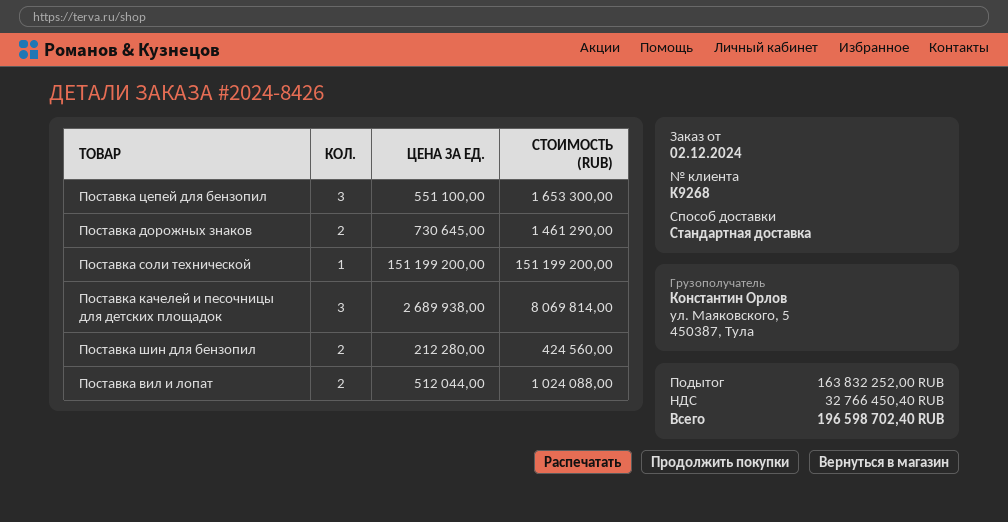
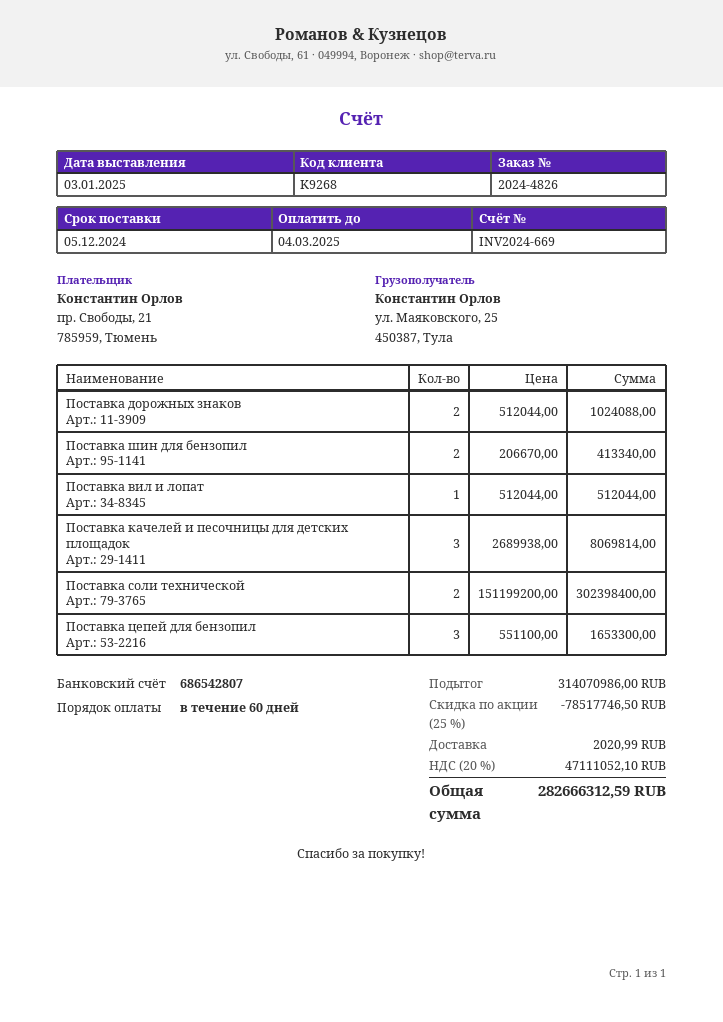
order number: 2024-8426 -> 2024-4826
ship to: ул. Маяковского, 5, 450387, Тула -> ул. Маяковского, 25, 450387, Тула
Поставка дорожных знаков: 2 x 730645.00 = 1461290.00 -> 2 x 512044.00 = 1024088.00
Поставка соли технической: 1 x 151199200.00 = 151199200.00 -> 2 x 151199200.00 = 302398400.00
Поставка шин для бензопил: 2 x 212280.00 = 424560.00 -> 2 x 206670.00 = 413340.00
Поставка вил и лопат: 2 x 512044.00 = 1024088.00 -> 1 x 512044.00 = 512044.00
subtotal: 163832252.00 -> 314070986.00
discount: none -> 25% = 78517746.50
shipping: none -> 2020.99
tax: 32766450.40 -> 47111052.10
total: 196598702.40 -> 282666312.59

